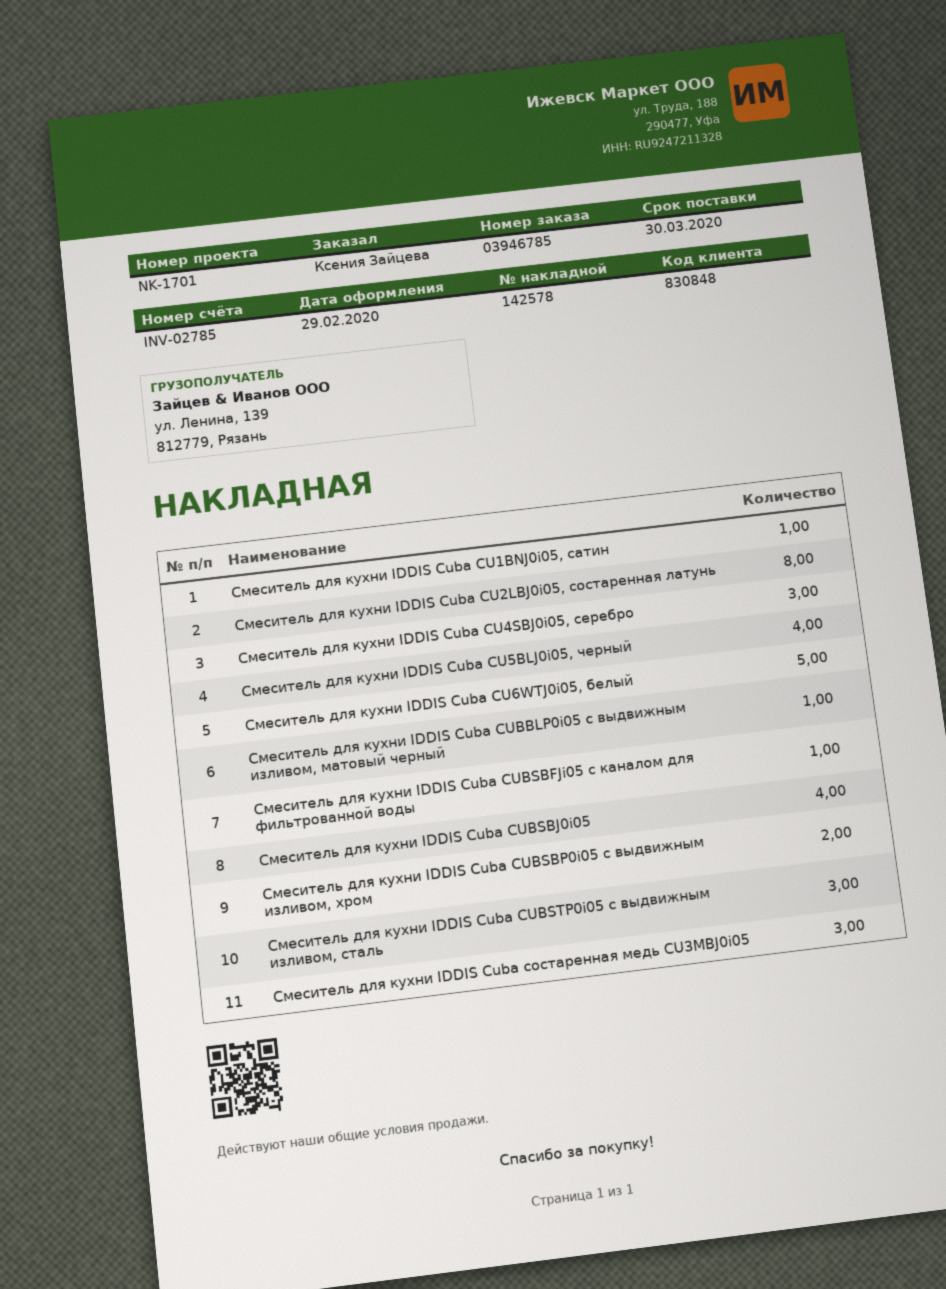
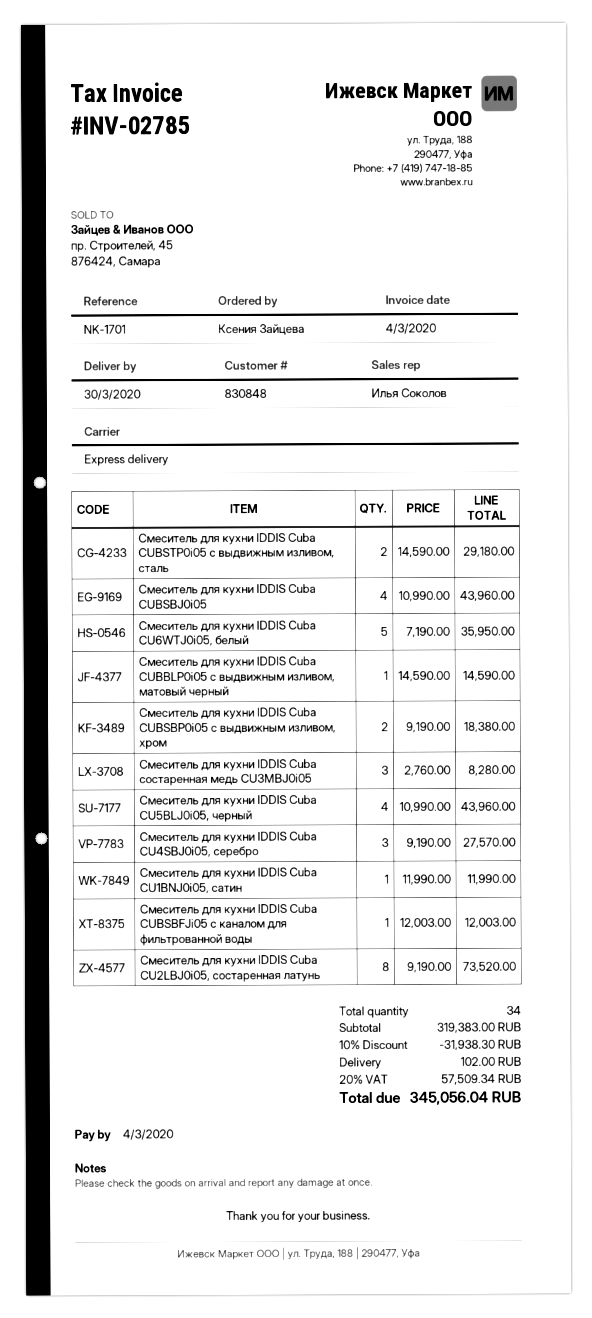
Смеситель для кухни IDDIS Cuba CUBSTP0i05 с выдвижным изливом, сталь: 3 -> 2

